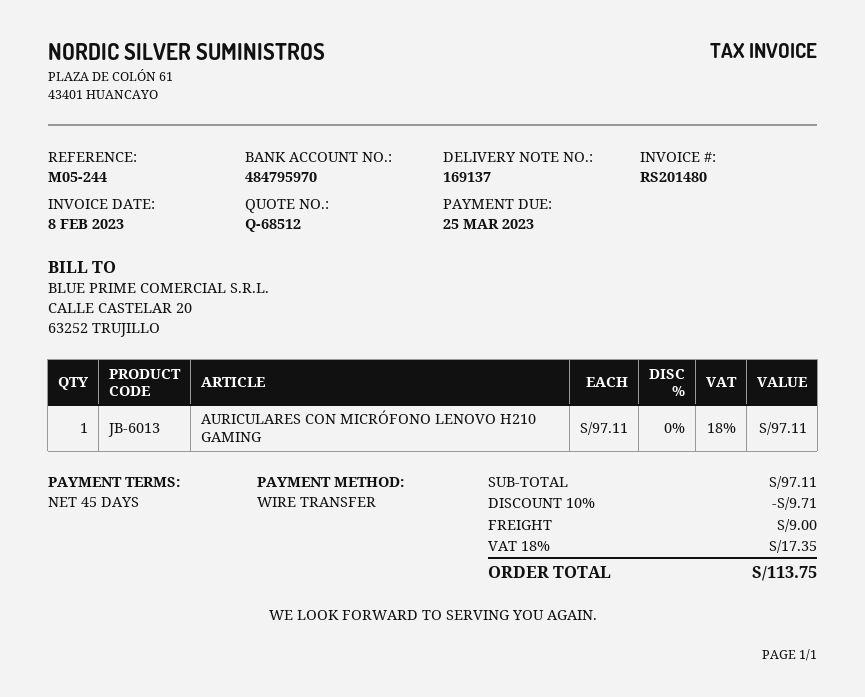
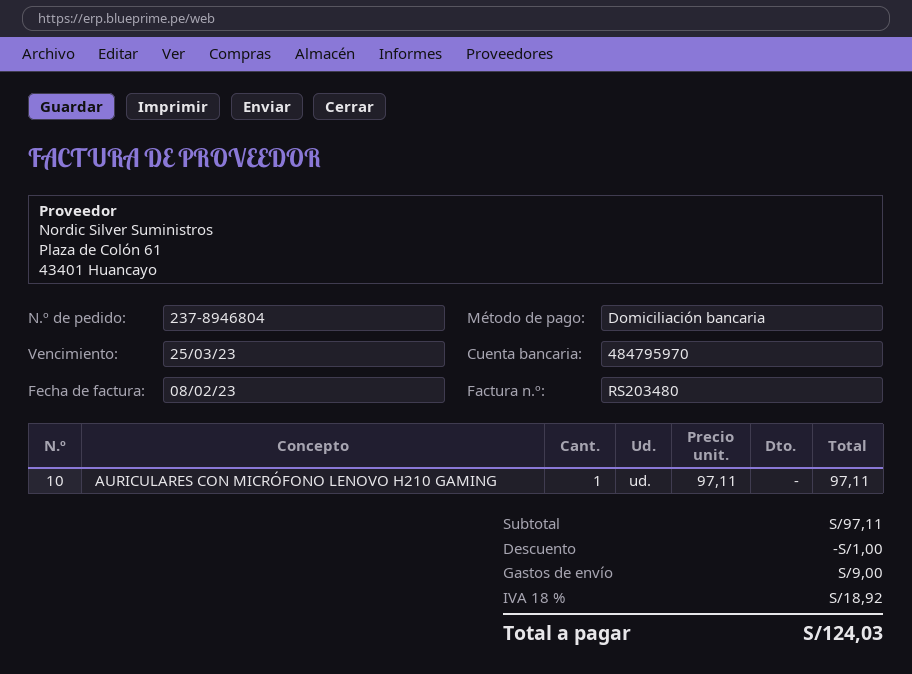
invoice number: RS201480 -> RS203480
payment method: bank transfer -> direct debit
discount: 9.71 -> 1.00
tax: 18% = 17.35 -> 18% = 18.92
total: 113.75 -> 124.03

